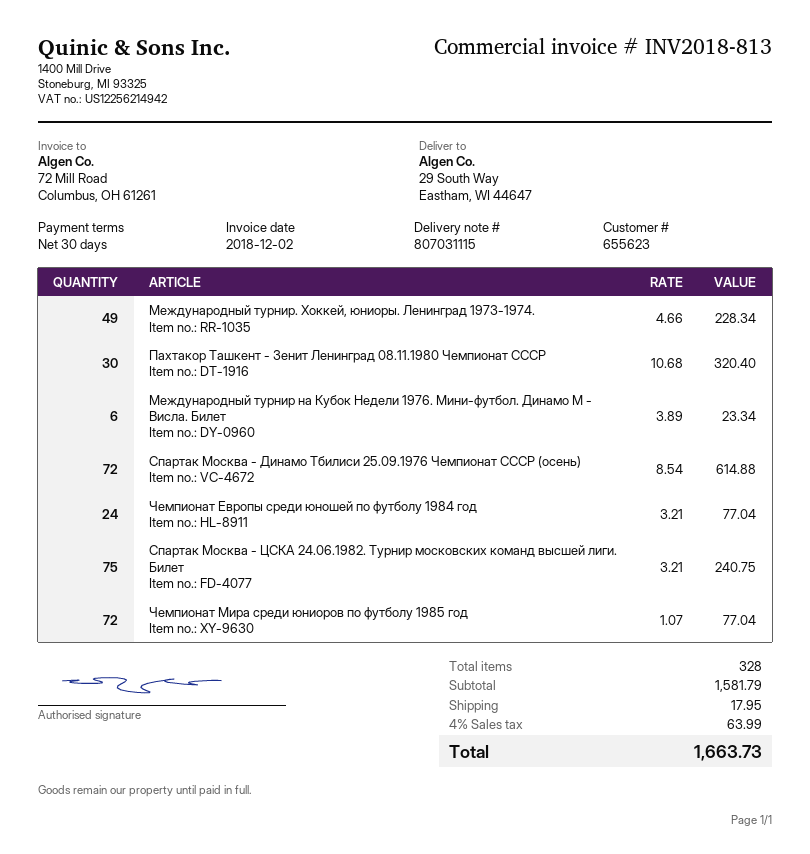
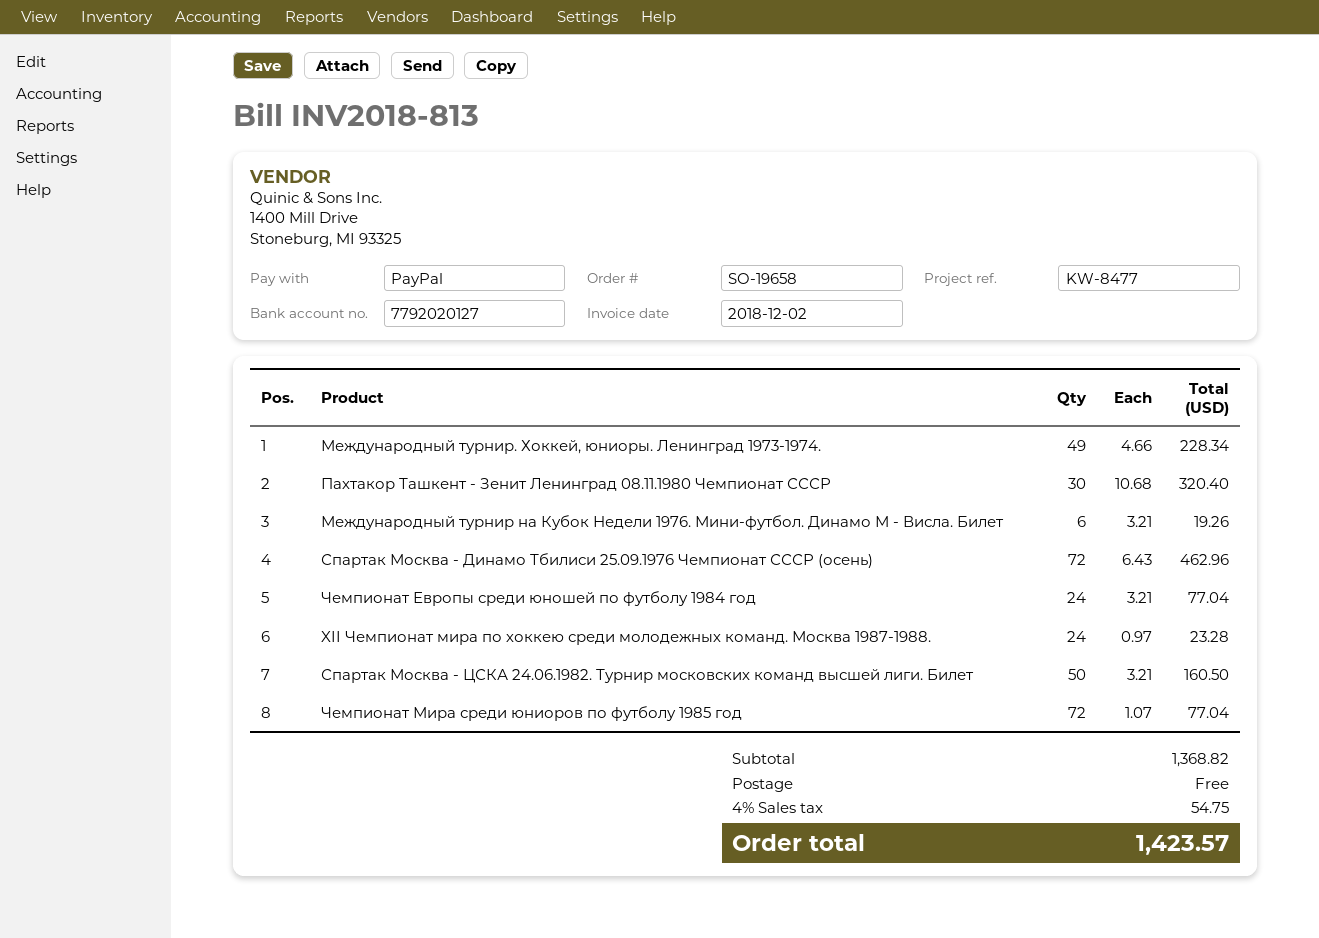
Международный турнир на Кубок Недели 1976. Мини-футбол. Динамо М - Висла. Билет: 6 x 3.89 = 23.34 -> 6 x 3.21 = 19.26
Спартак Москва - Динамо Тбилиси 25.09.1976 Чемпионат СССР (осень): 72 x 8.54 = 614.88 -> 72 x 6.43 = 462.96
Спартак Москва - ЦСКА 24.06.1982. Турнир московских команд высшей лиги. Билет: 75 x 3.21 = 240.75 -> 50 x 3.21 = 160.50
XII Чемпионат мира по хоккею среди молодежных команд. Москва 1987-1988.: none -> 24 x 0.97 = 23.28
subtotal: 1581.79 -> 1368.82
shipping: 17.95 -> 0.00
tax: 4% = 63.99 -> 4% = 54.75
total: 1663.73 -> 1423.57

